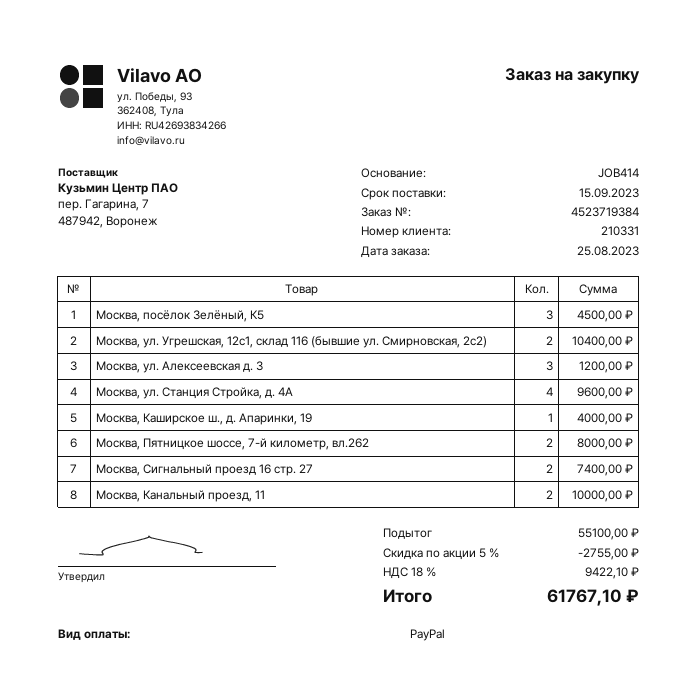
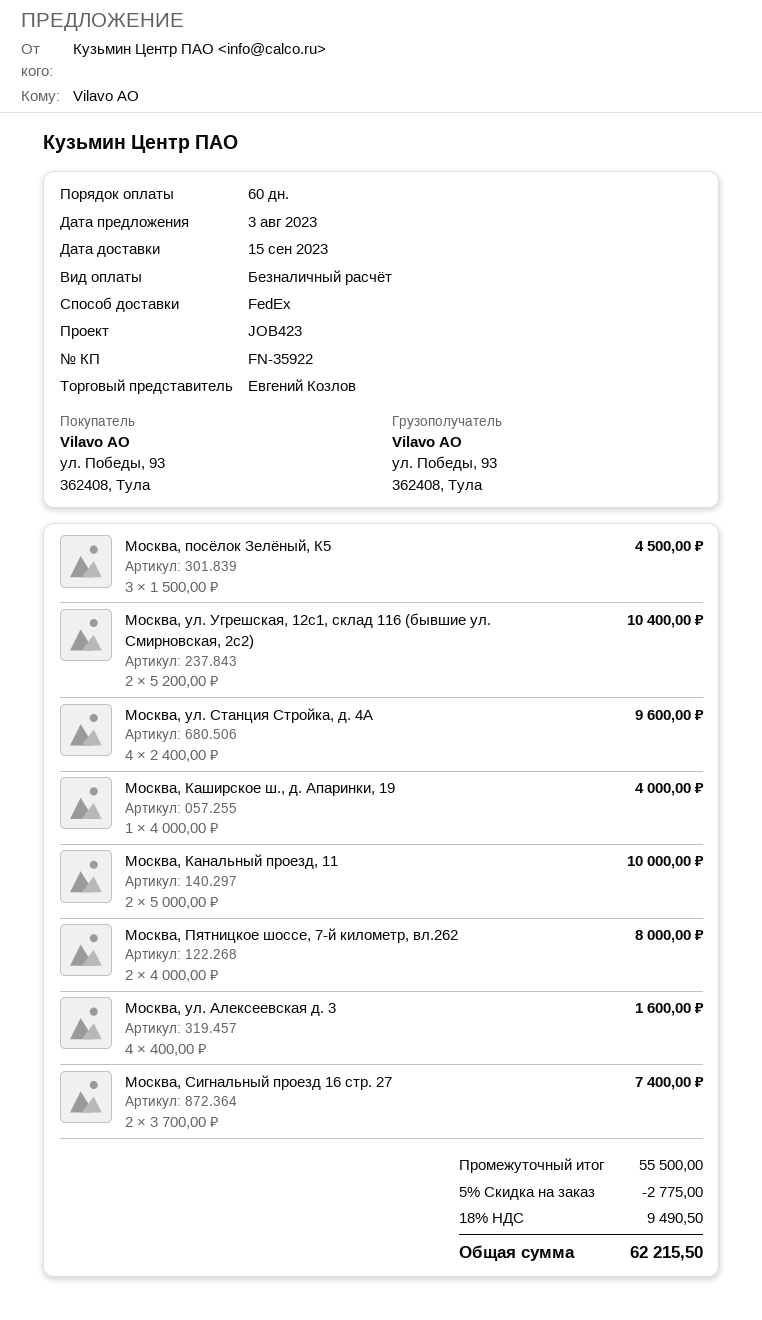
reference: JOB414 -> JOB423
payment method: PayPal -> bank transfer
Москва, ул. Алексеевская д. 3: 3 for 1200.00 -> 4 for 1600.00
subtotal: 55100.00 -> 55500.00
discount: 5% = 2755.00 -> 5% = 2775.00
tax: 18% = 9422.10 -> 18% = 9490.50
total: 61767.10 -> 62215.50

